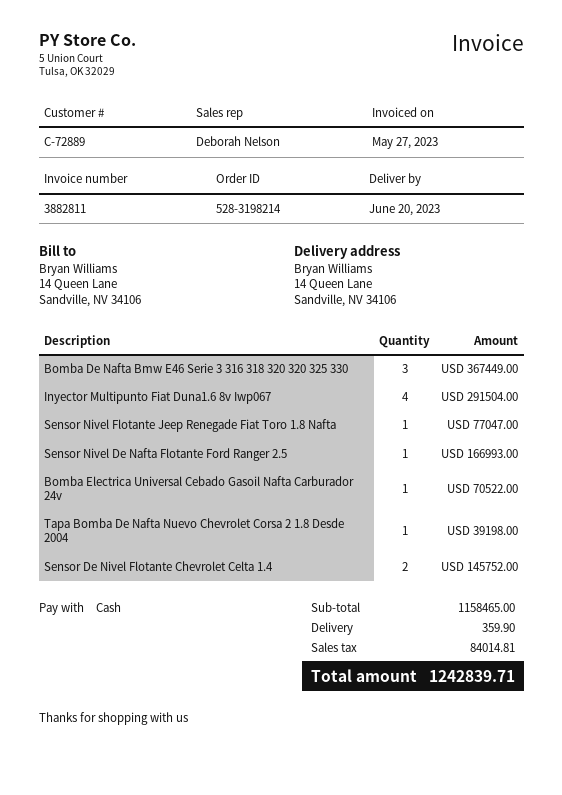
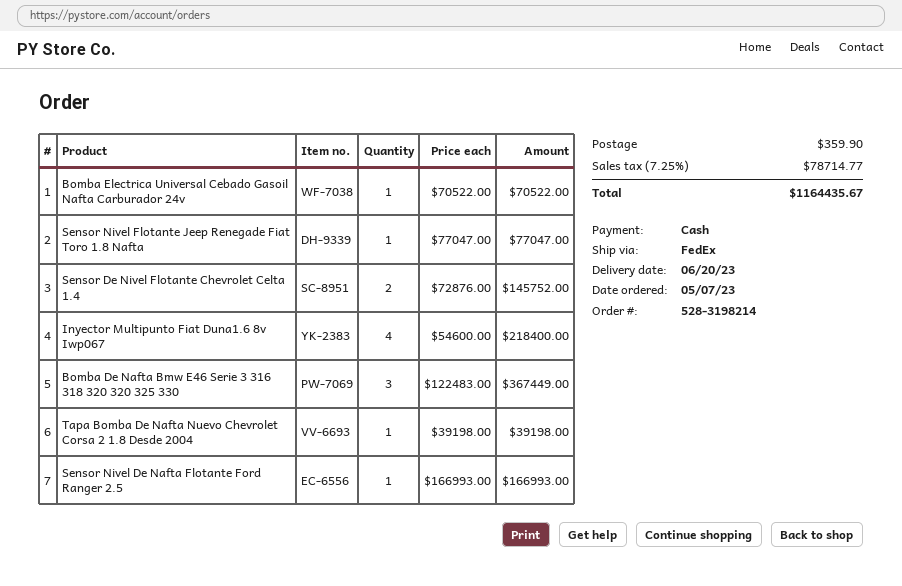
Inyector Multipunto Fiat Duna1.6 8v Iwp067: 4 for 291504.00 -> 4 for 218400.00
tax: 84014.81 -> 78714.77
total: 1242839.71 -> 1164435.67

